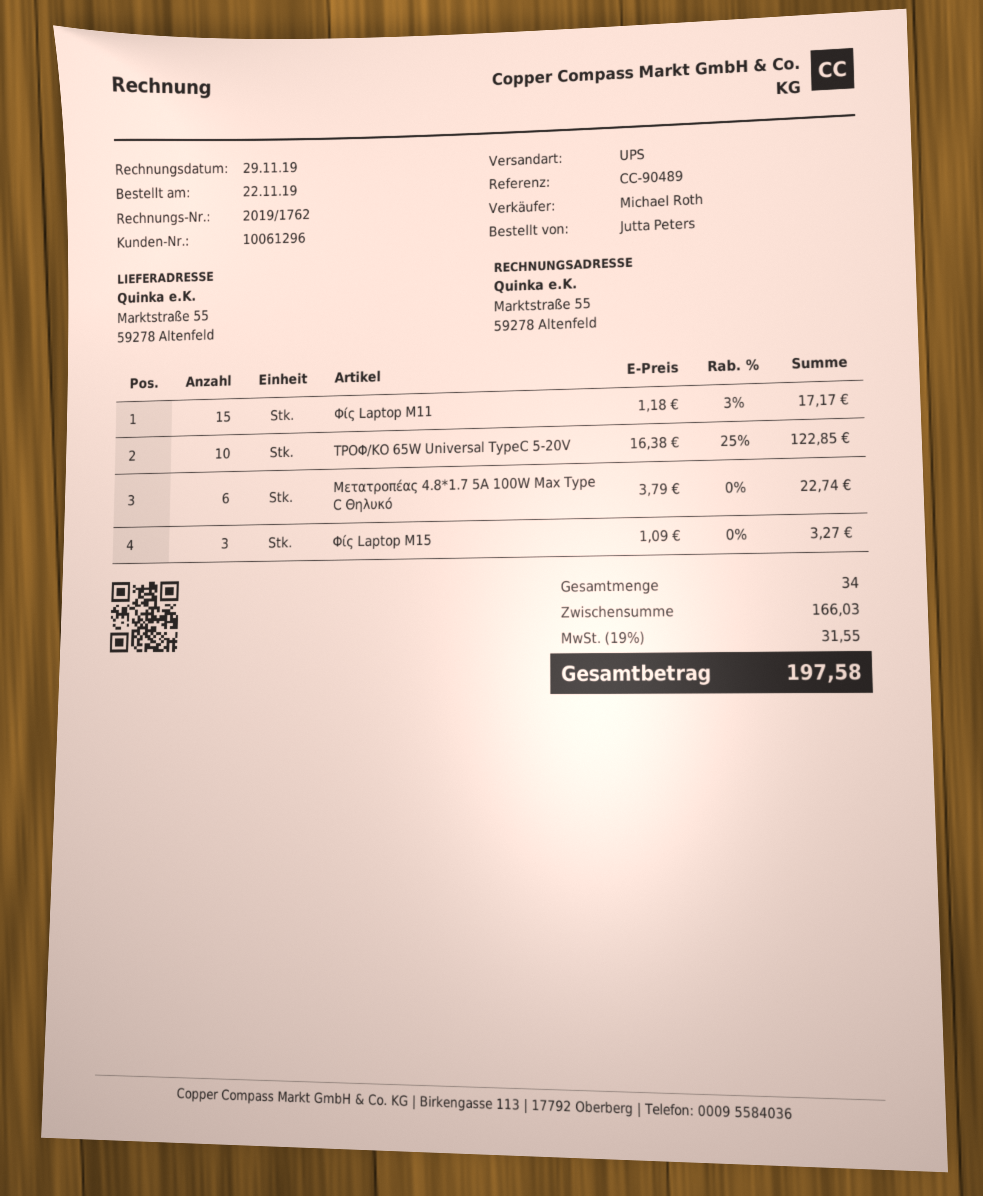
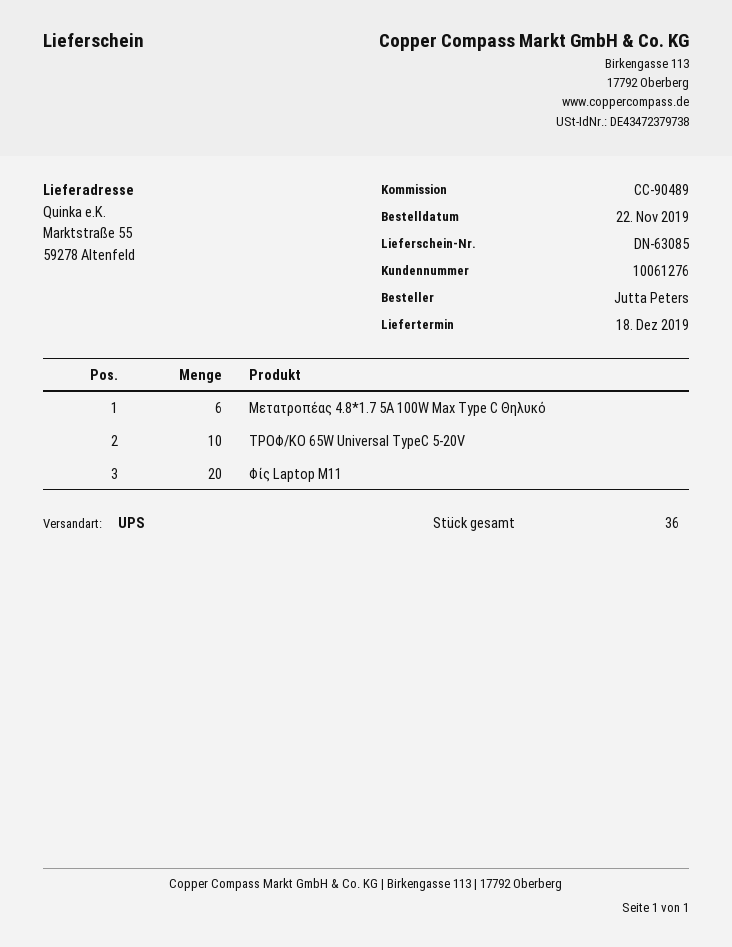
customer number: 10061296 -> 10061276
Φίς Laptop M11: 15 -> 20
Φίς Laptop M15: 3 -> none
total quantity: 34 -> 36

